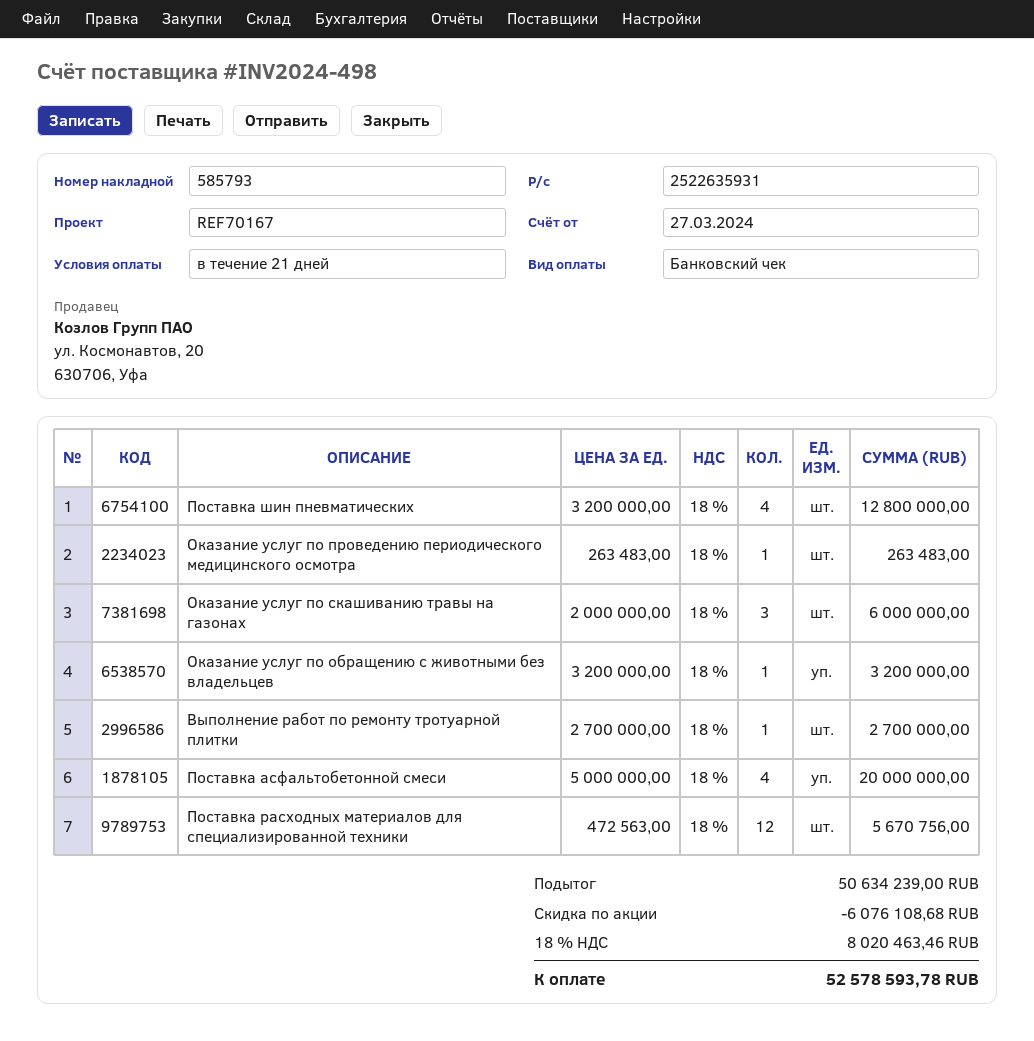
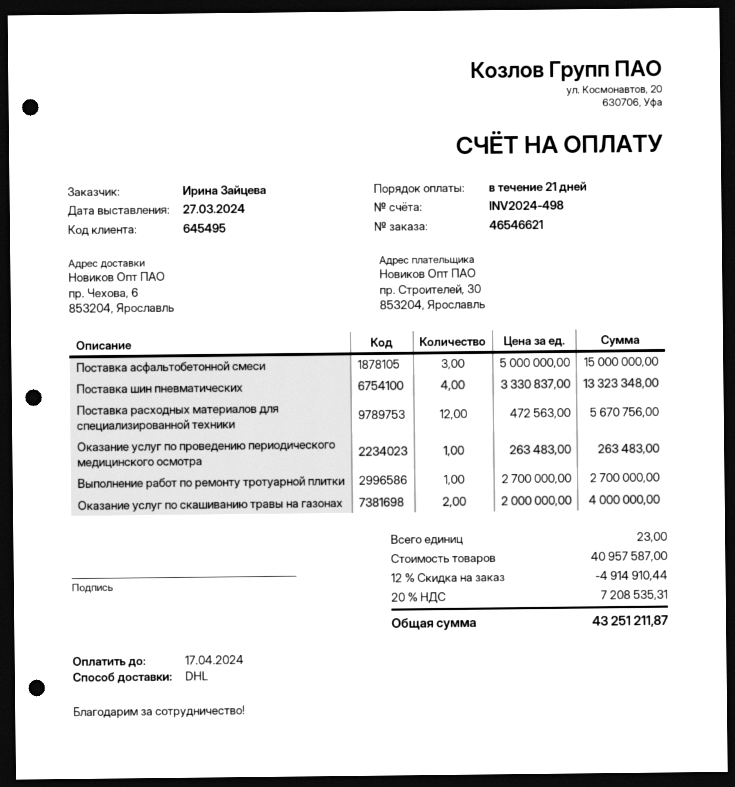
Поставка шин пневматических: 4 x 3200000.00 = 12800000.00 -> 4 x 3330837.00 = 13323348.00
Оказание услуг по скашиванию травы на газонах: 3 x 2000000.00 = 6000000.00 -> 2 x 2000000.00 = 4000000.00
Оказание услуг по обращению с животными без владельцев: 1 x 3200000.00 = 3200000.00 -> none
Поставка асфальтобетонной смеси: 4 x 5000000.00 = 20000000.00 -> 3 x 5000000.00 = 15000000.00
subtotal: 50634239.00 -> 40957587.00
discount: 6076108.68 -> 4914910.44
tax: 18% = 8020463.46 -> 20% = 7208535.31
total: 52578593.78 -> 43251211.87

